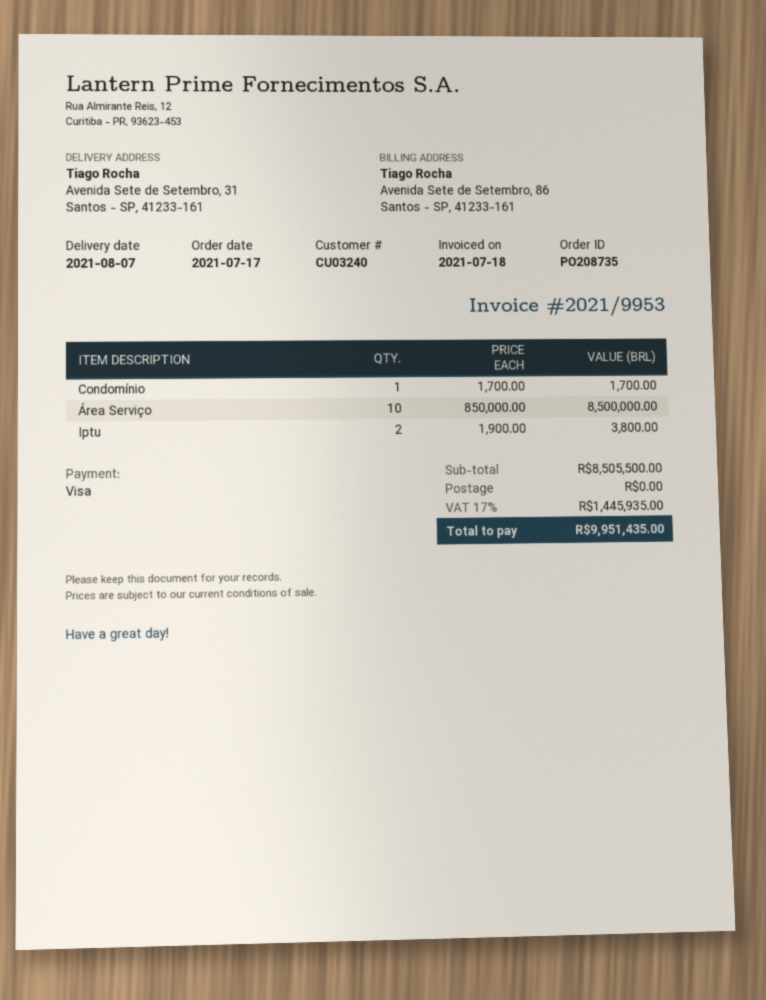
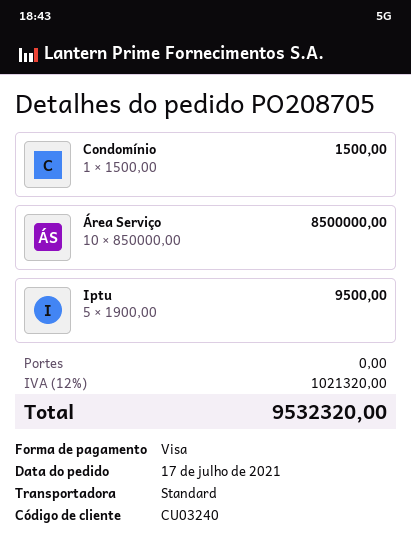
order number: PO208735 -> PO208705
Condomínio: 1 x 1700.00 = 1700.00 -> 1 x 1500.00 = 1500.00
Iptu: 2 x 1900.00 = 3800.00 -> 5 x 1900.00 = 9500.00
tax: 17% = 1445935.00 -> 12% = 1021320.00
total: 9951435.00 -> 9532320.00

